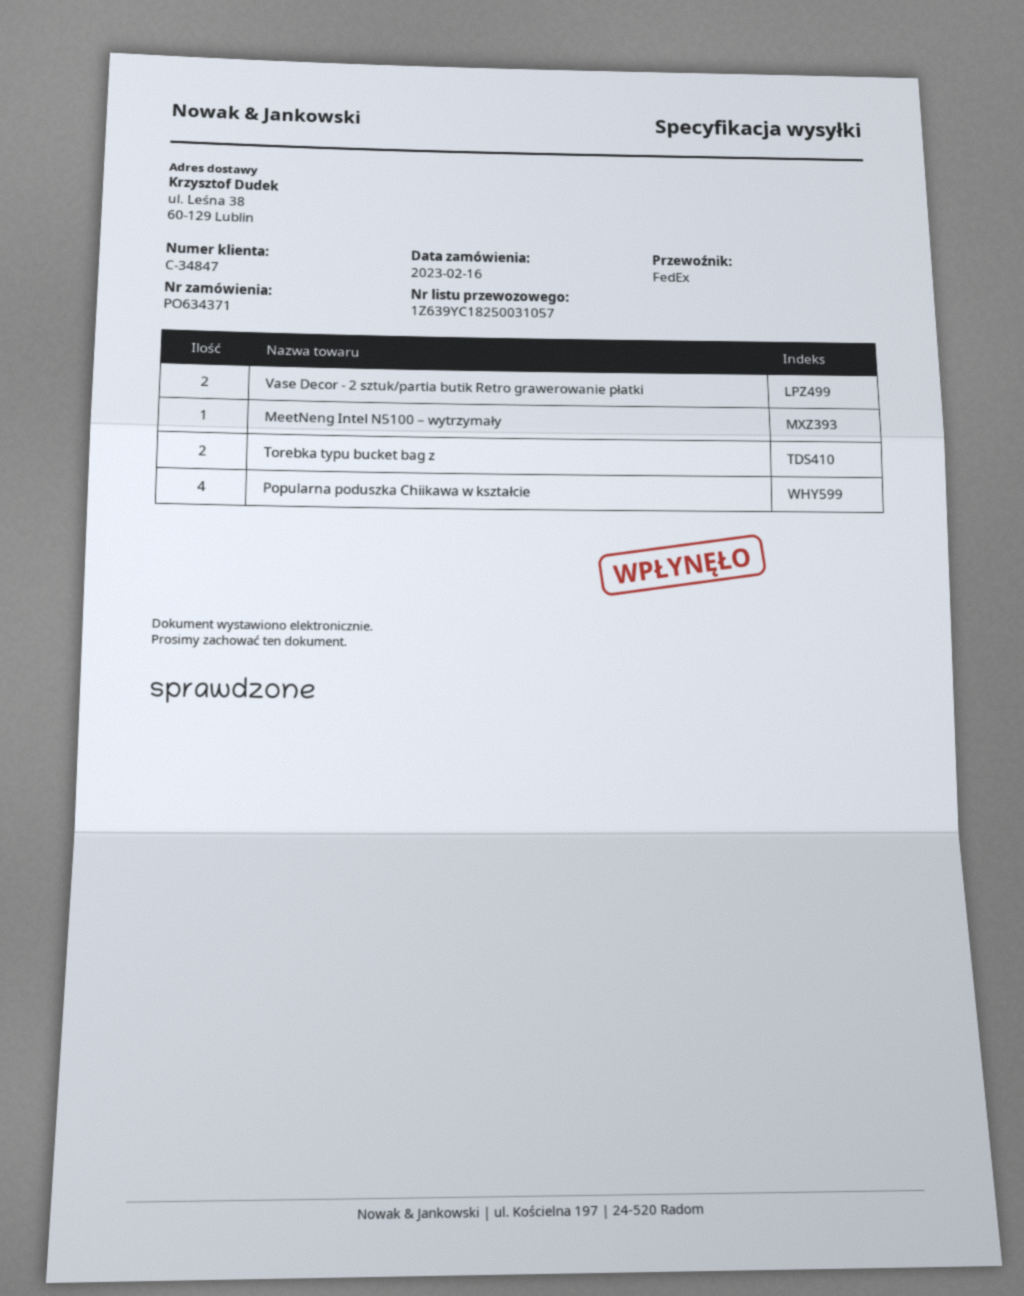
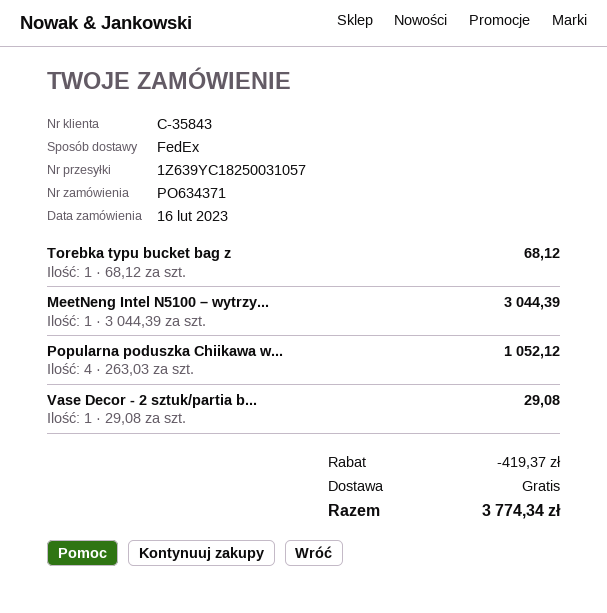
customer number: C-34847 -> C-35843
Vase Decor - 2 sztuk/partia butik Retro grawerowanie płatki: 2 -> 1
Torebka typu bucket bag z: 2 -> 1

